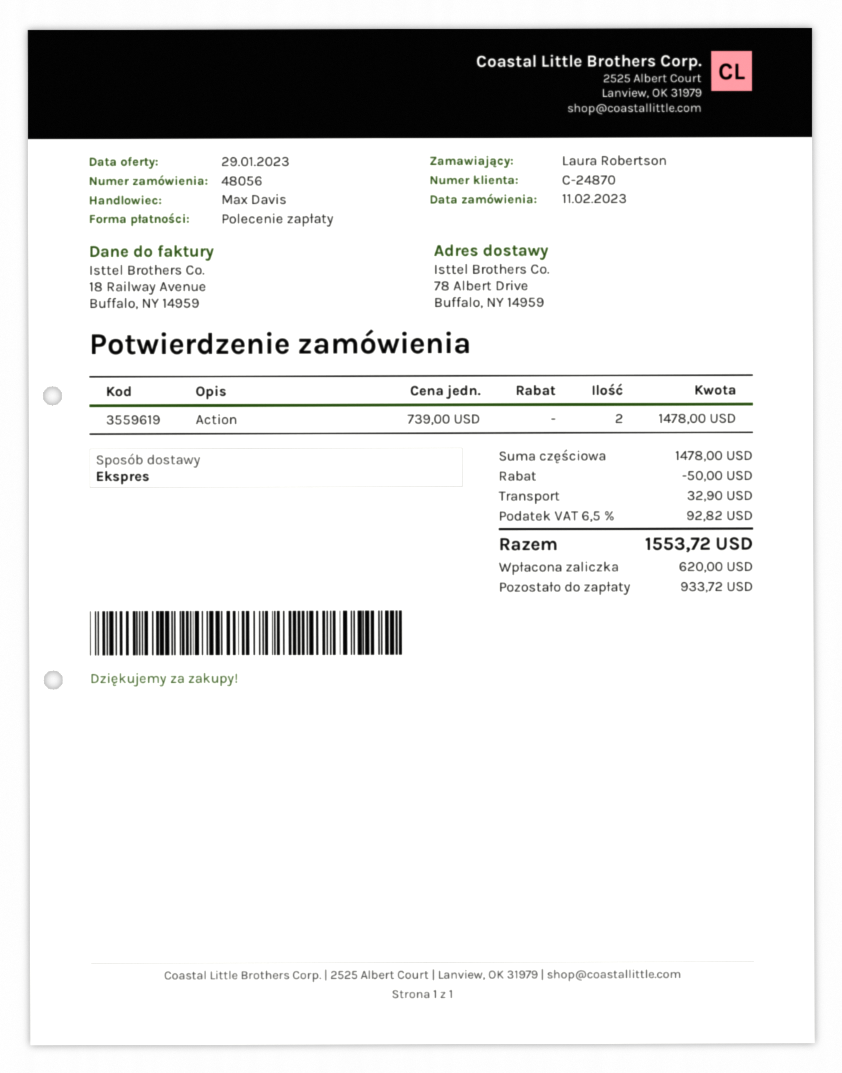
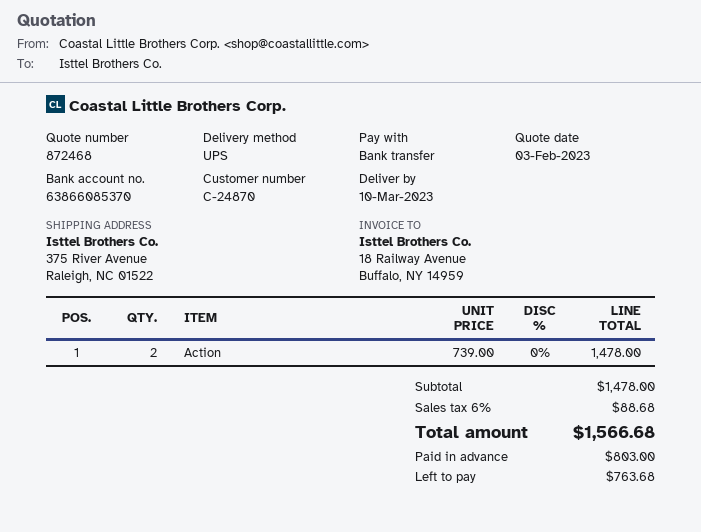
quote date: 2023-01-29 -> 2023-02-03
payment method: direct debit -> bank transfer
shipping method: express -> UPS
ship to: 78 Albert Drive, Buffalo, NY 14959 -> 375 River Avenue, Raleigh, NC 01522
discount: 50.00 -> none
shipping: 32.90 -> none
tax: 6.5% = 92.82 -> 6% = 88.68
total: 1553.72 -> 1566.68
deposit: 620.00 -> 803.00
balance: 933.72 -> 763.68

